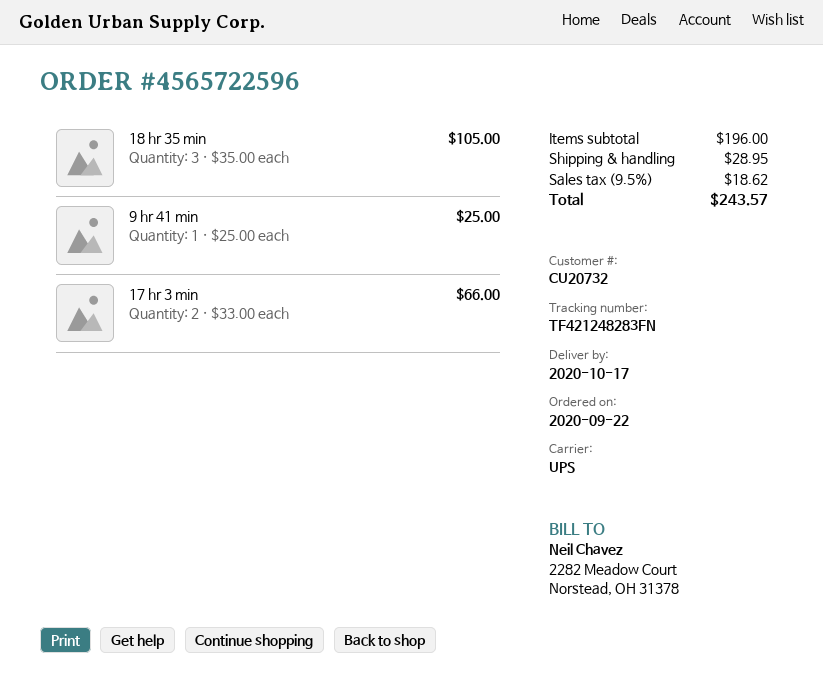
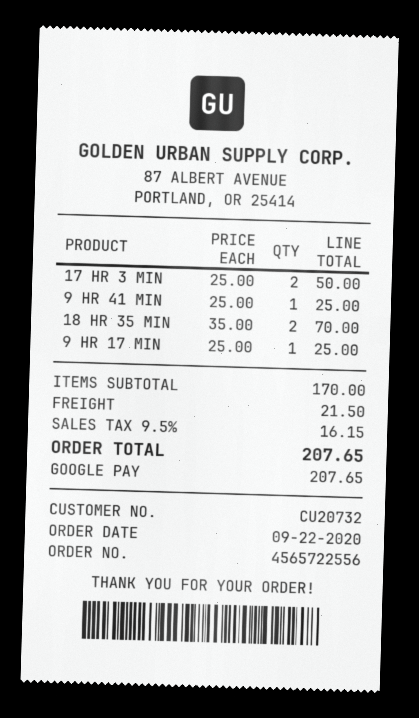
order number: 4565722596 -> 4565722556
18 hr 35 min: 3 x 35.00 = 105.00 -> 2 x 35.00 = 70.00
17 hr 3 min: 2 x 33.00 = 66.00 -> 2 x 25.00 = 50.00
9 HR 17 MIN: none -> 1 x 25.00 = 25.00
subtotal: 196.00 -> 170.00
shipping: 28.95 -> 21.50
tax: 9.5% = 18.62 -> 9.5% = 16.15
total: 243.57 -> 207.65

